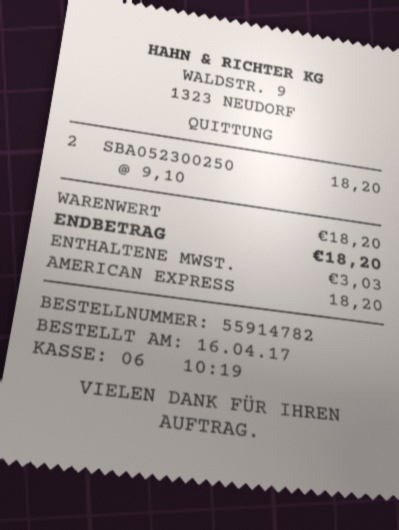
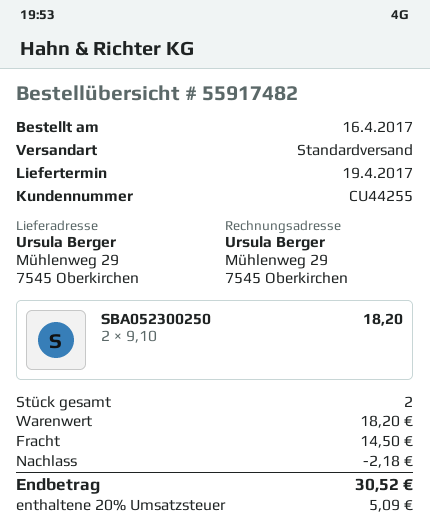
order number: 55914782 -> 55917482
discount: none -> 2.18
shipping: none -> 14.50
tax: 3.03 -> 5.09
total: 18.20 -> 30.52

